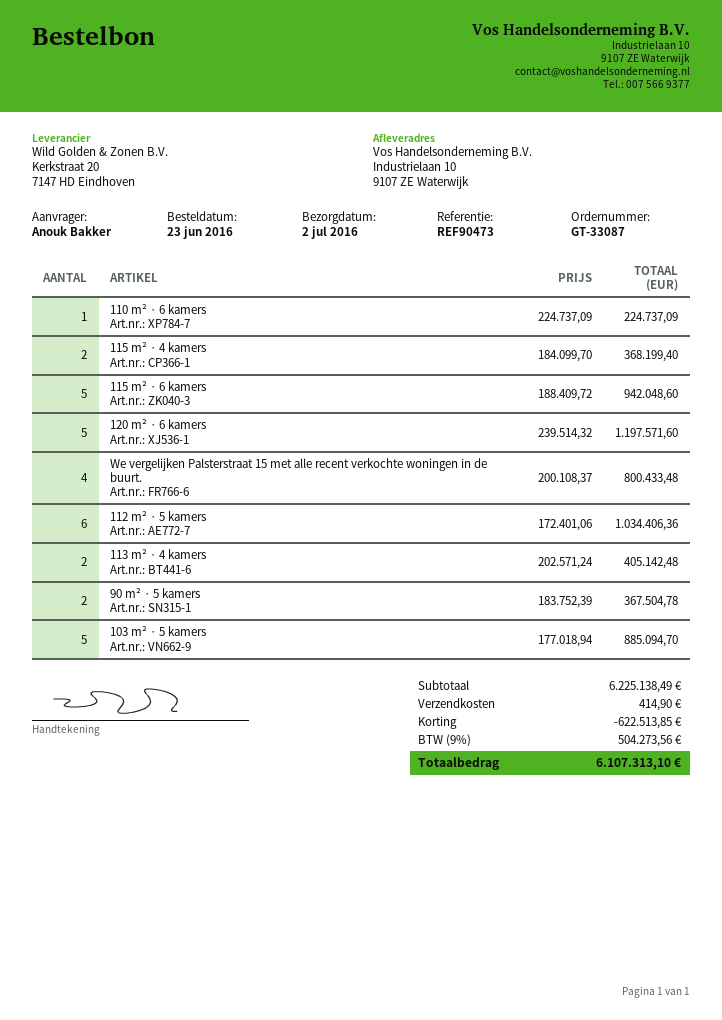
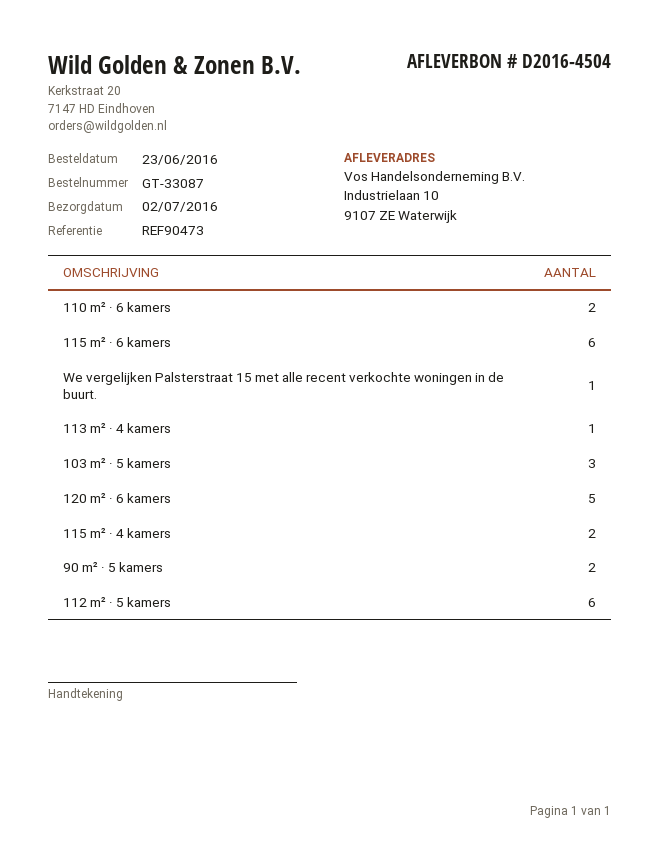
110 m² · 6 kamers: 1 -> 2
115 m² · 6 kamers: 5 -> 6
We vergelijken Palsterstraat 15 met alle recent verkochte woningen in de buurt.: 4 -> 1
113 m² · 4 kamers: 2 -> 1
103 m² · 5 kamers: 5 -> 3

